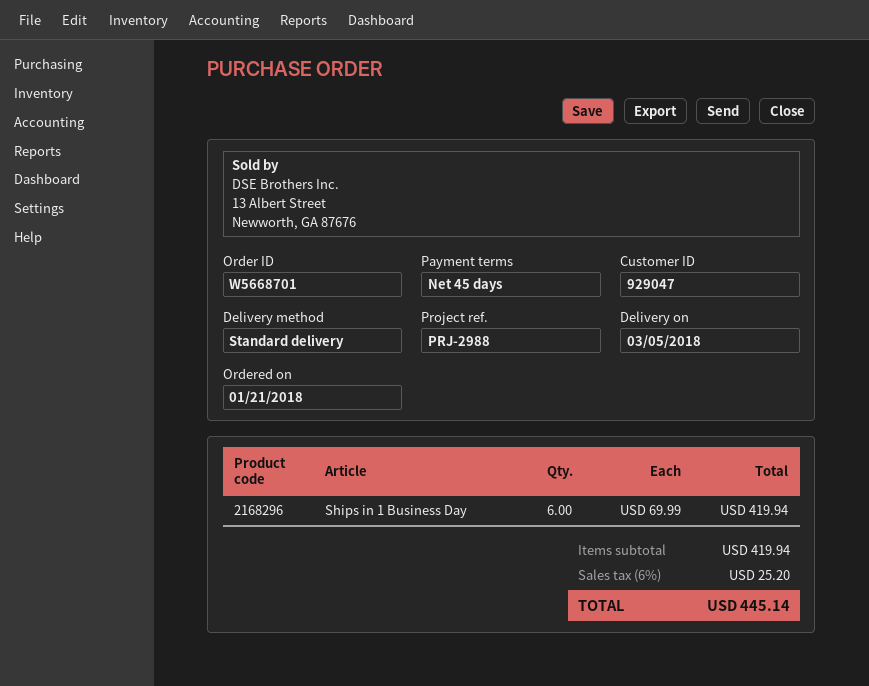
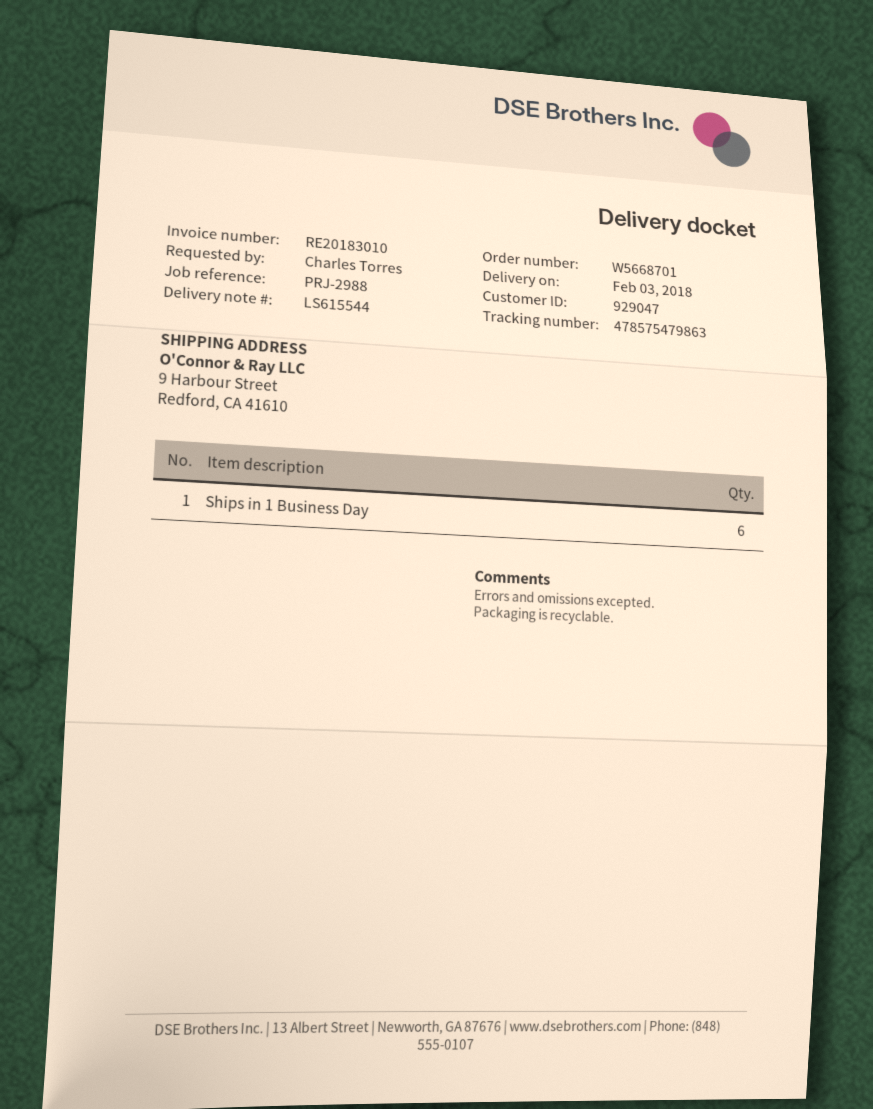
delivery date: 2018-03-05 -> 2018-02-03

